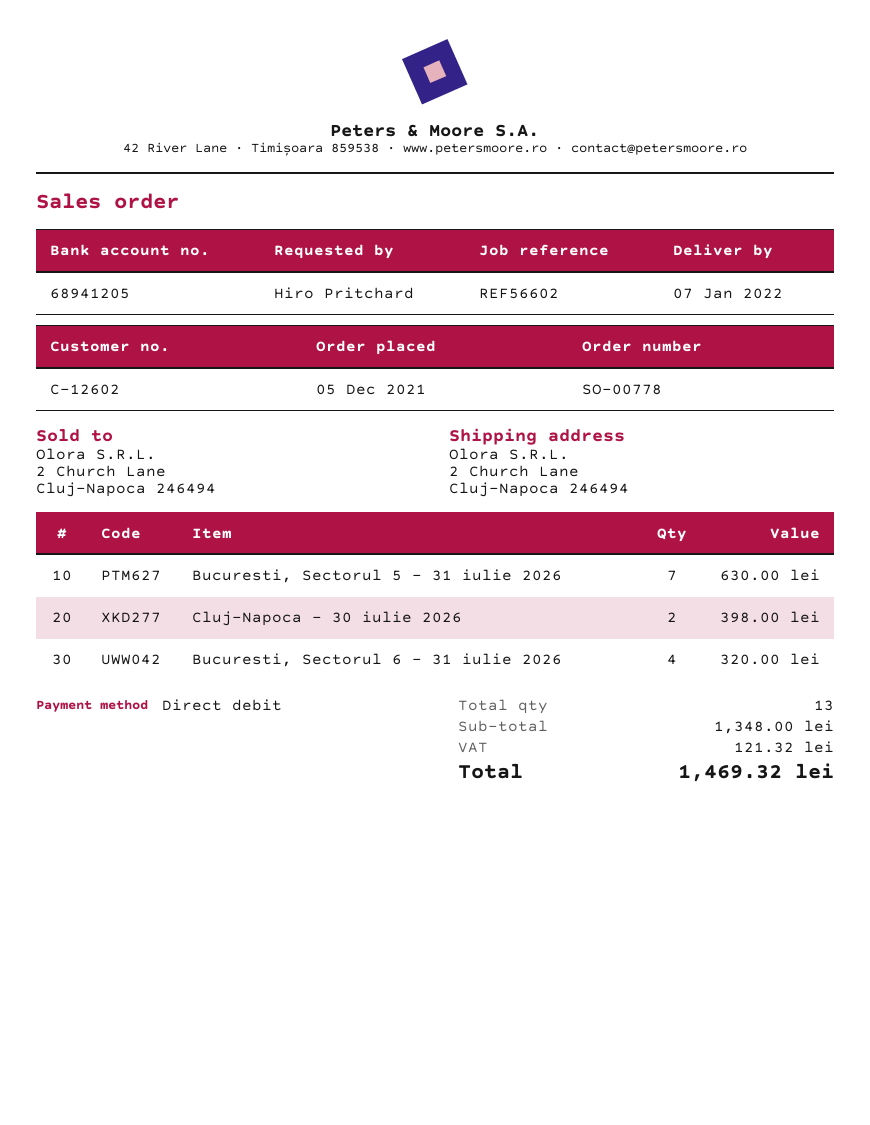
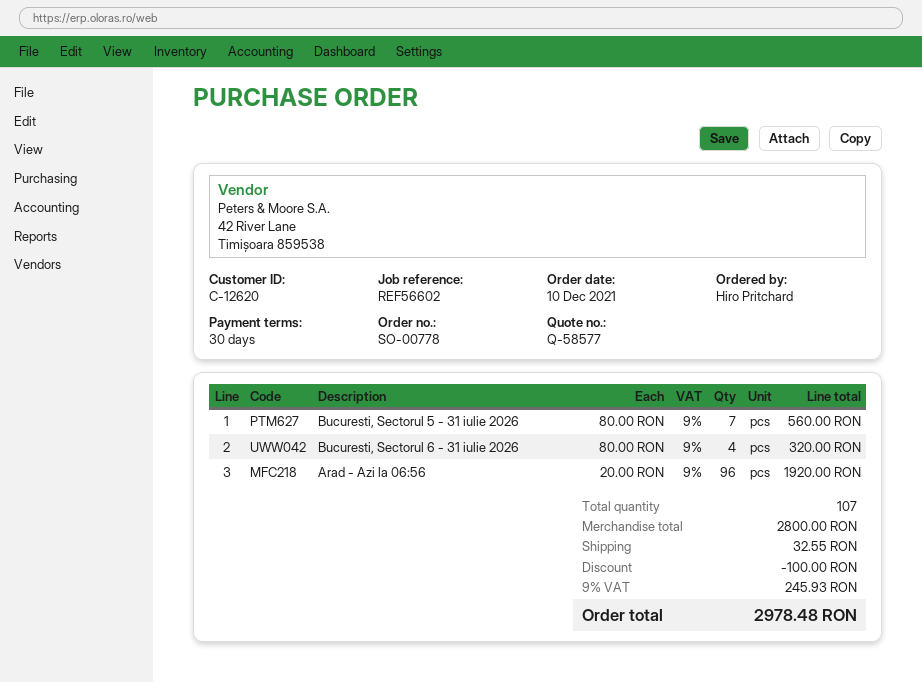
order date: 2021-12-05 -> 2021-12-10
customer number: C-12602 -> C-12620
Bucuresti, Sectorul 5 - 31 iulie 2026: 7 for 630.00 -> 7 for 560.00
Cluj-Napoca - 30 iulie 2026: 2 for 398.00 -> none
Arad - Azi la 06:56: none -> 96 for 1920.00
total quantity: 13 -> 107
subtotal: 1348.00 -> 2800.00
discount: none -> 100.00
shipping: none -> 32.55
tax: 121.32 -> 245.93
total: 1469.32 -> 2978.48

